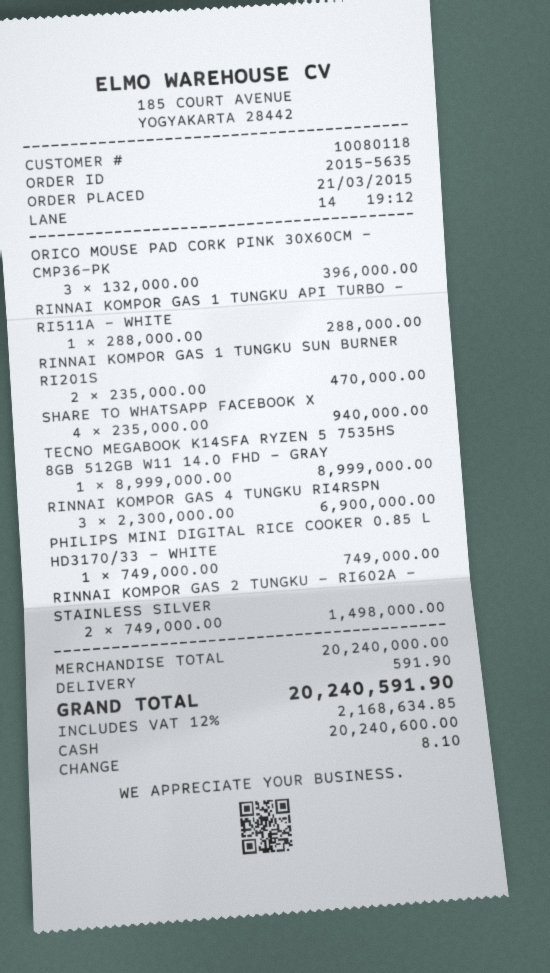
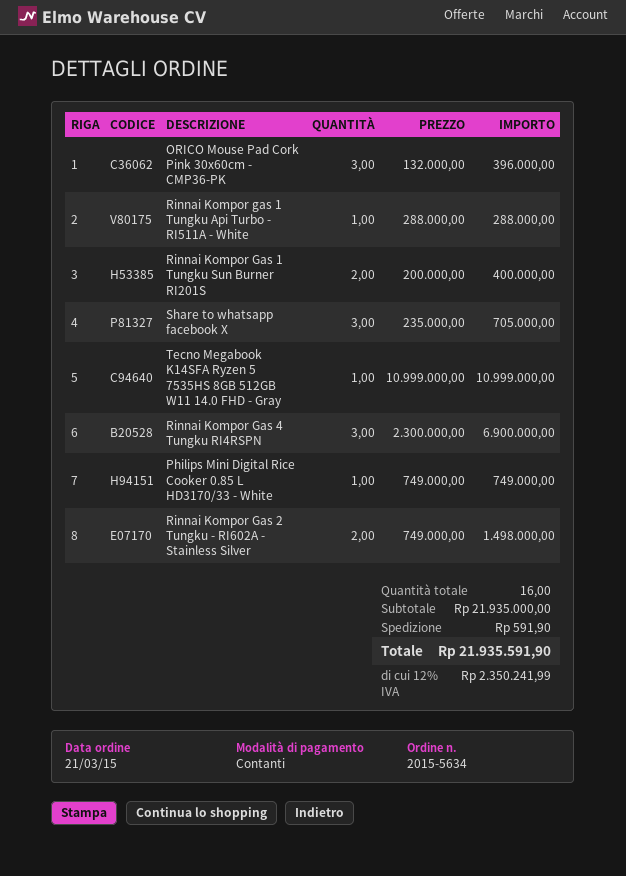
order number: 2015-5635 -> 2015-5634
RINNAI KOMPOR GAS 1 TUNGKU SUN BURNER RI201S: 2 x 235000.00 = 470000.00 -> 2 x 200000.00 = 400000.00
SHARE TO WHATSAPP FACEBOOK X: 4 x 235000.00 = 940000.00 -> 3 x 235000.00 = 705000.00
TECNO MEGABOOK K14SFA RYZEN 5 7535HS 8GB 512GB W11 14.0 FHD - GRAY: 1 x 8999000.00 = 8999000.00 -> 1 x 10999000.00 = 10999000.00
subtotal: 20240000.00 -> 21935000.00
tax: 12% = 2168634.85 -> 12% = 2350241.99
total: 20240591.90 -> 21935591.90

